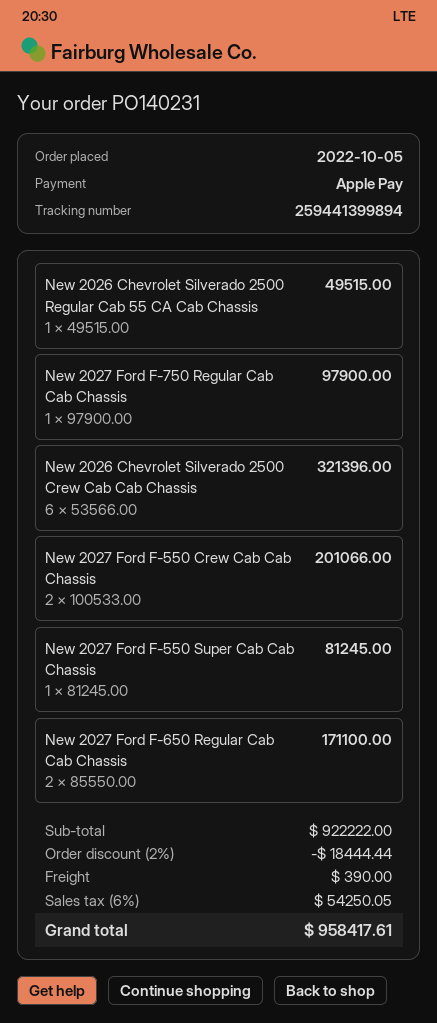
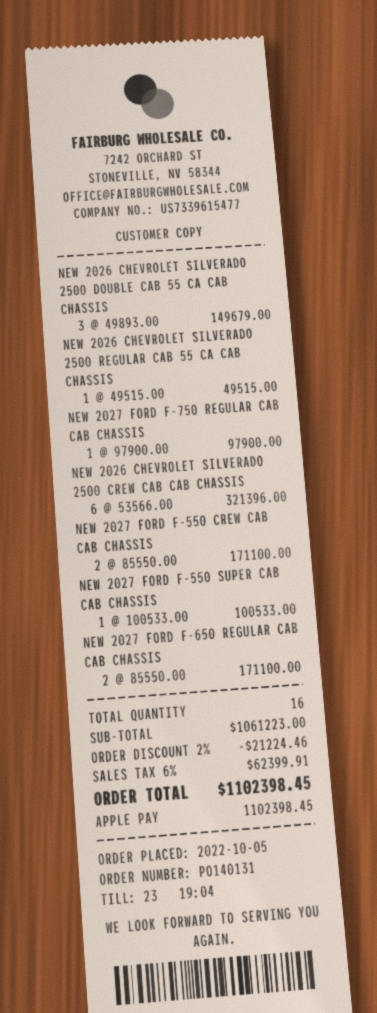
order number: PO140231 -> PO140131
New 2027 Ford F-550 Crew Cab Cab Chassis: 2 x 100533.00 = 201066.00 -> 2 x 85550.00 = 171100.00
New 2027 Ford F-550 Super Cab Cab Chassis: 1 x 81245.00 = 81245.00 -> 1 x 100533.00 = 100533.00
NEW 2026 CHEVROLET SILVERADO 2500 DOUBLE CAB 55 CA CAB CHASSIS: none -> 3 x 49893.00 = 149679.00
subtotal: 922222.00 -> 1061223.00
discount: 2% = 18444.44 -> 2% = 21224.46
shipping: 390.00 -> none
tax: 6% = 54250.05 -> 6% = 62399.91
total: 958417.61 -> 1102398.45

